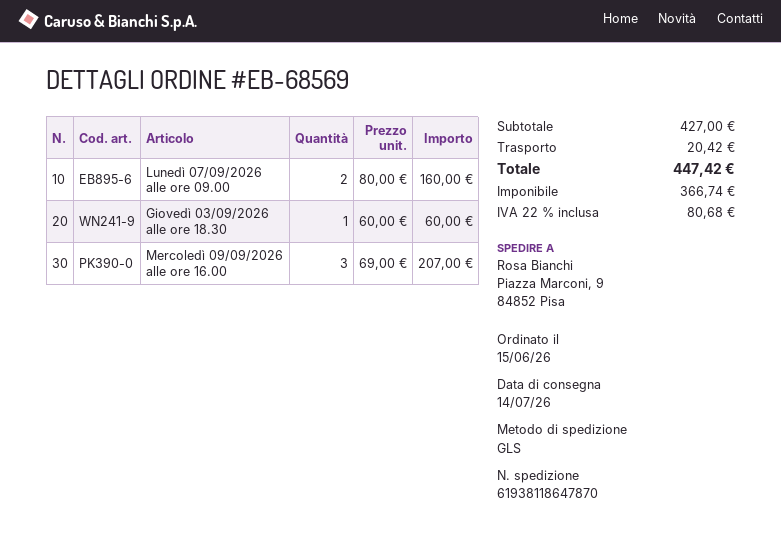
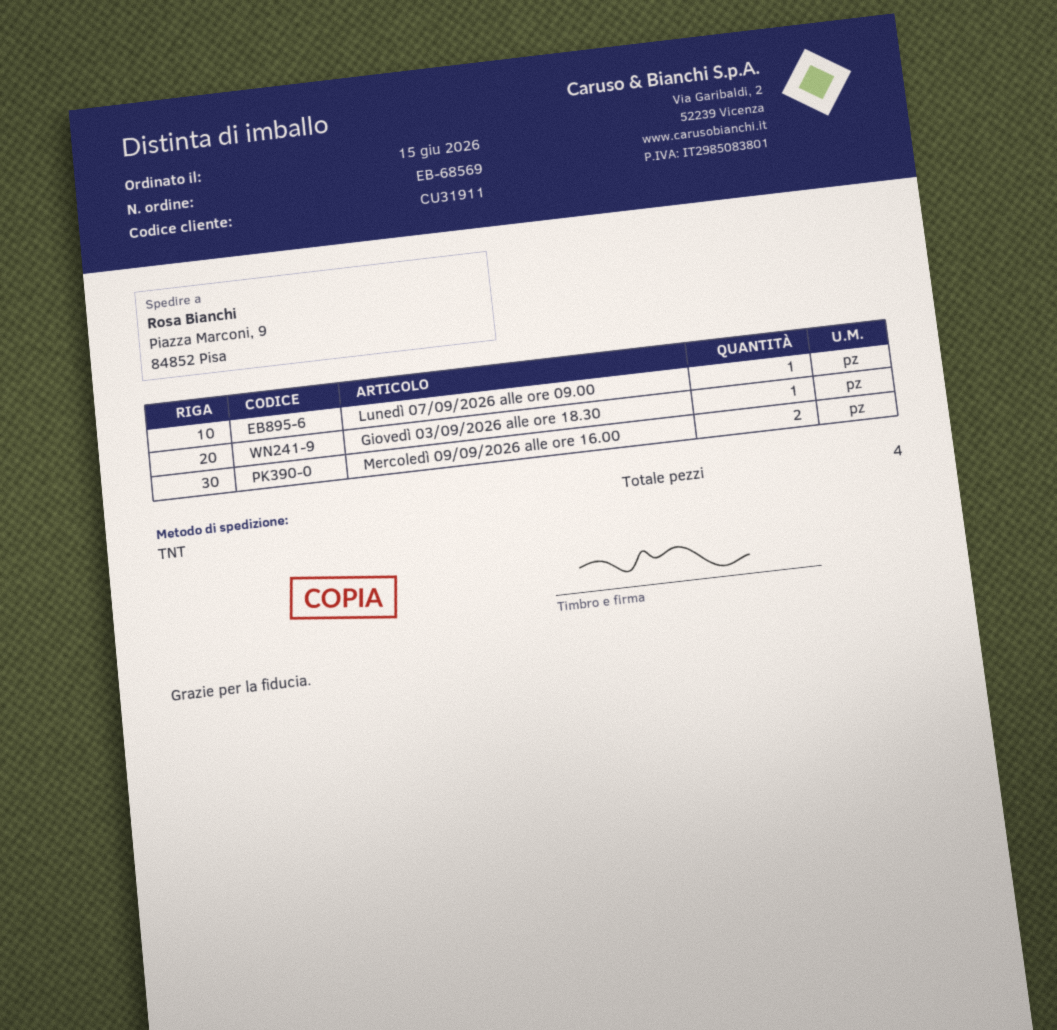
shipping method: GLS -> TNT
Lunedì 07/09/2026 alle ore 09.00: 2 -> 1
Mercoledì 09/09/2026 alle ore 16.00: 3 -> 2

